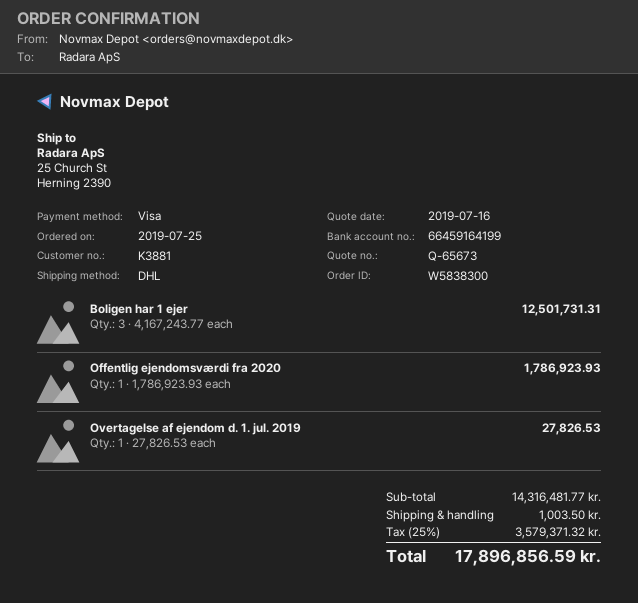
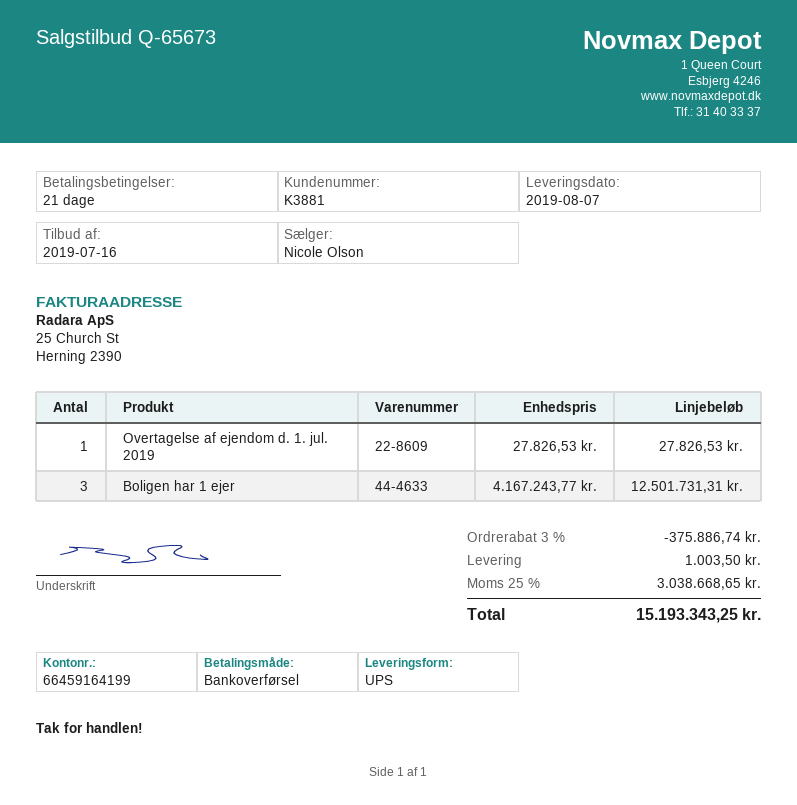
payment method: Visa -> bank transfer
shipping method: DHL -> UPS
Offentlig ejendomsværdi fra 2020: 1 x 1786923.93 = 1786923.93 -> none
discount: none -> 3% = 375886.74
tax: 25% = 3579371.32 -> 25% = 3038668.65
total: 17896856.59 -> 15193343.25

